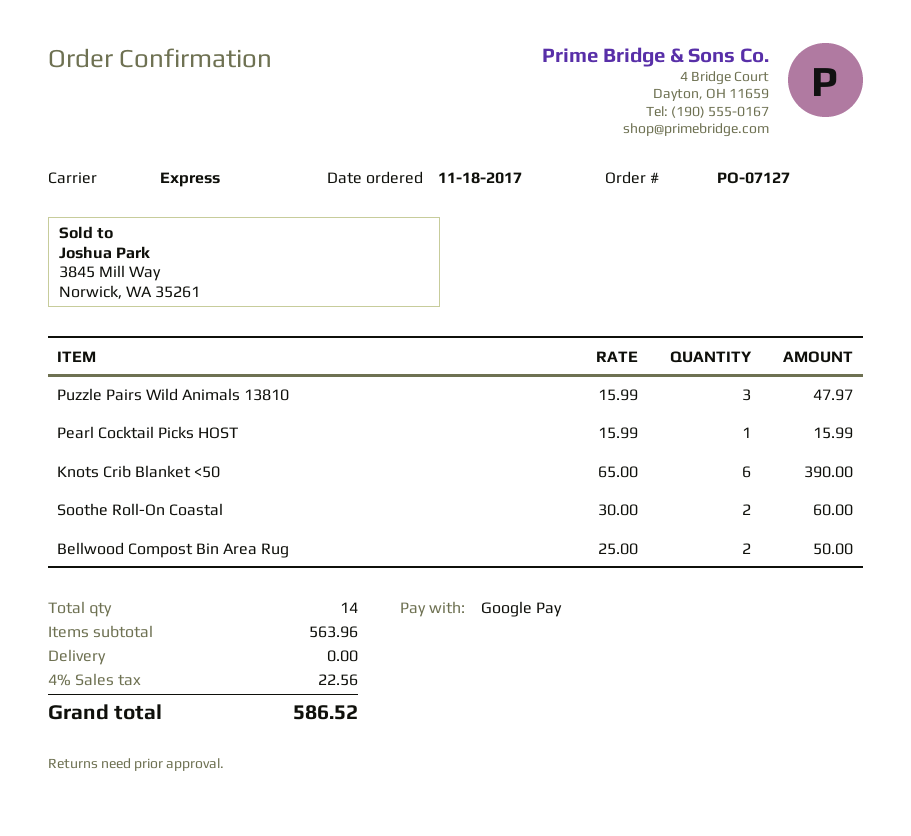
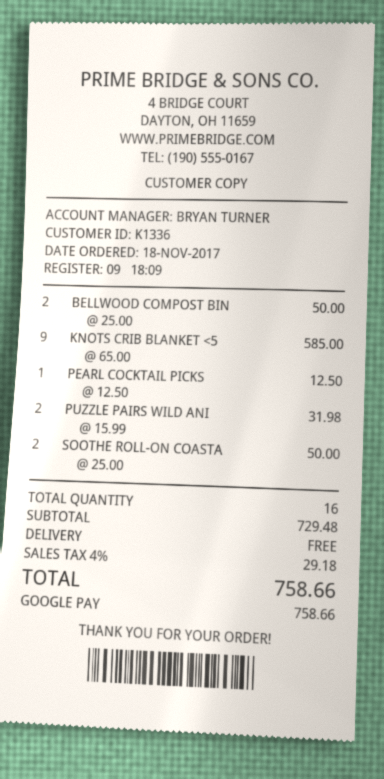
Puzzle Pairs Wild Animals 13810: 3 x 15.99 = 47.97 -> 2 x 15.99 = 31.98
Pearl Cocktail Picks HOST: 1 x 15.99 = 15.99 -> 1 x 12.50 = 12.50
Knots Crib Blanket <50: 6 x 65.00 = 390.00 -> 9 x 65.00 = 585.00
Soothe Roll-On Coastal: 2 x 30.00 = 60.00 -> 2 x 25.00 = 50.00
total quantity: 14 -> 16
subtotal: 563.96 -> 729.48
tax: 4% = 22.56 -> 4% = 29.18
total: 586.52 -> 758.66

